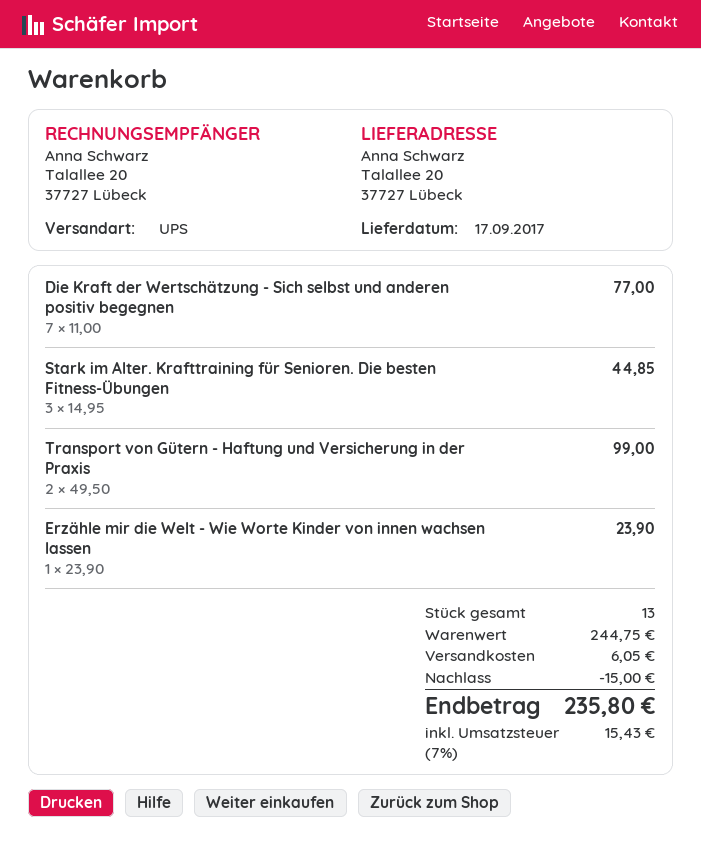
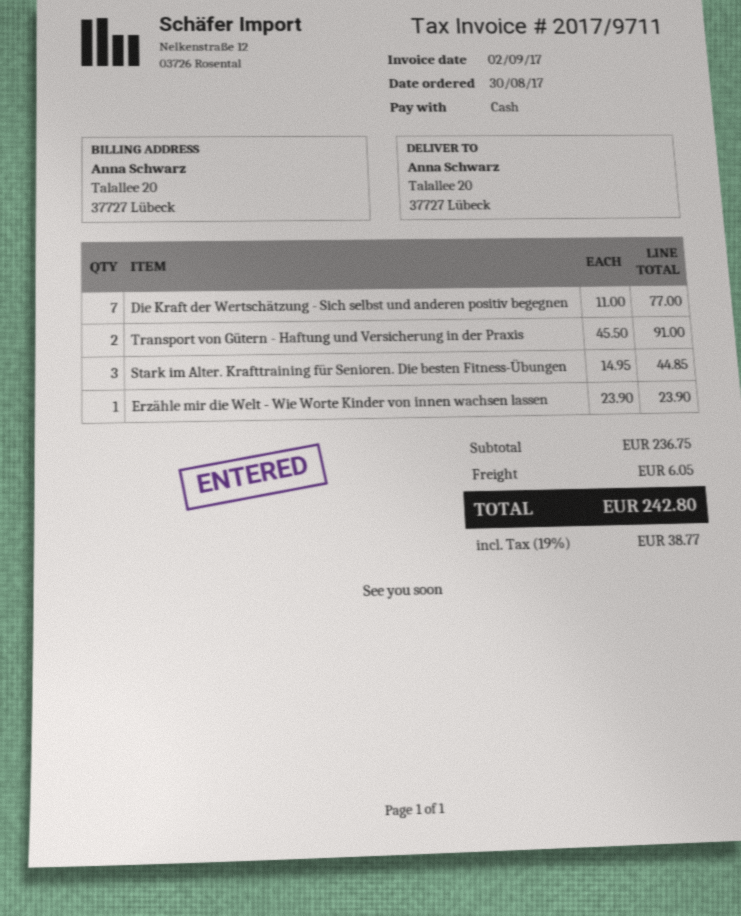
Transport von Gütern - Haftung und Versicherung in der Praxis: 2 x 49.50 = 99.00 -> 2 x 45.50 = 91.00
subtotal: 244.75 -> 236.75
discount: 15.00 -> none
tax: 7% = 15.43 -> 19% = 38.77
total: 235.80 -> 242.80

